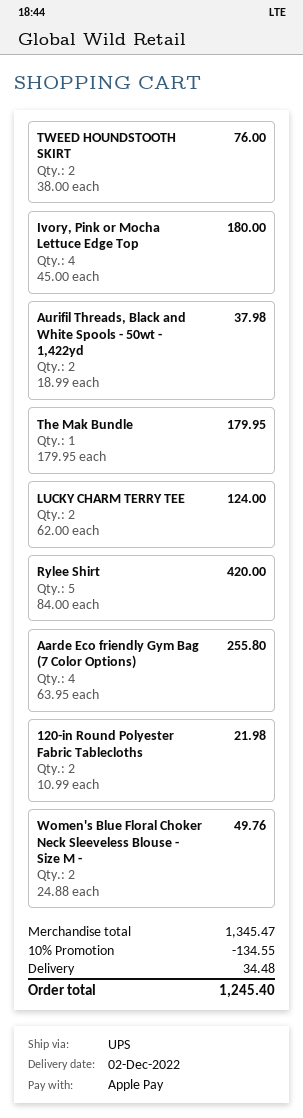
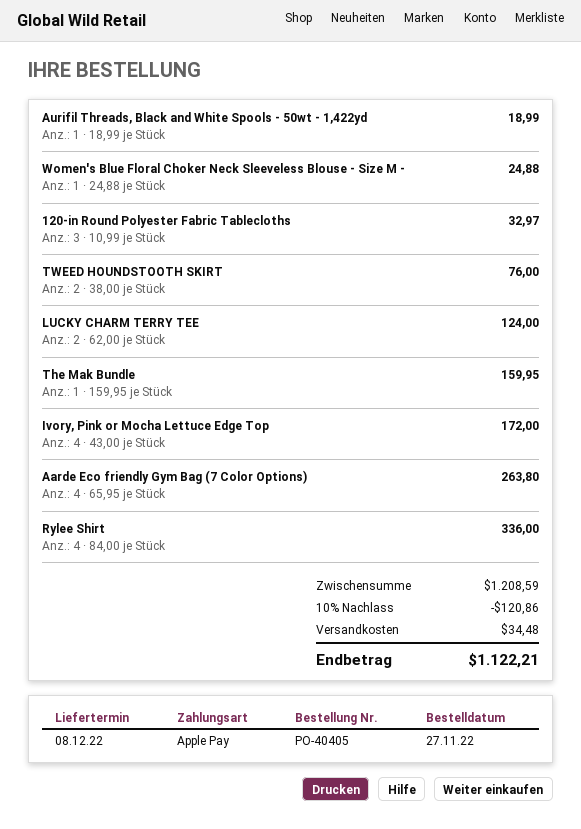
delivery date: 2022-12-02 -> 2022-12-08
Ivory, Pink or Mocha Lettuce Edge Top: 4 x 45.00 = 180.00 -> 4 x 43.00 = 172.00
Aurifil Threads, Black and White Spools - 50wt - 1,422yd: 2 x 18.99 = 37.98 -> 1 x 18.99 = 18.99
The Mak Bundle: 1 x 179.95 = 179.95 -> 1 x 159.95 = 159.95
Rylee Shirt: 5 x 84.00 = 420.00 -> 4 x 84.00 = 336.00
Aarde Eco friendly Gym Bag (7 Color Options): 4 x 63.95 = 255.80 -> 4 x 65.95 = 263.80
120-in Round Polyester Fabric Tablecloths: 2 x 10.99 = 21.98 -> 3 x 10.99 = 32.97
Women's Blue Floral Choker Neck Sleeveless Blouse - Size M -: 2 x 24.88 = 49.76 -> 1 x 24.88 = 24.88
subtotal: 1345.47 -> 1208.59
discount: 10% = 134.55 -> 10% = 120.86
total: 1245.40 -> 1122.21

